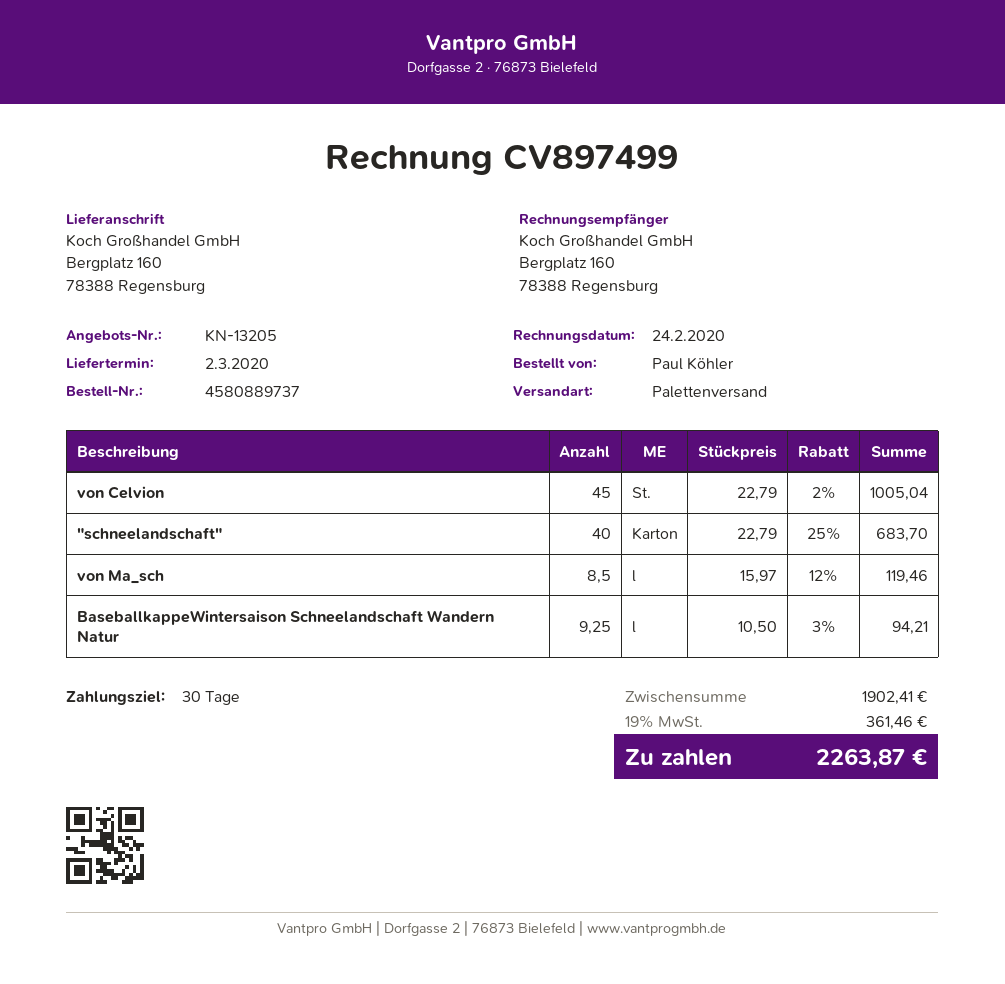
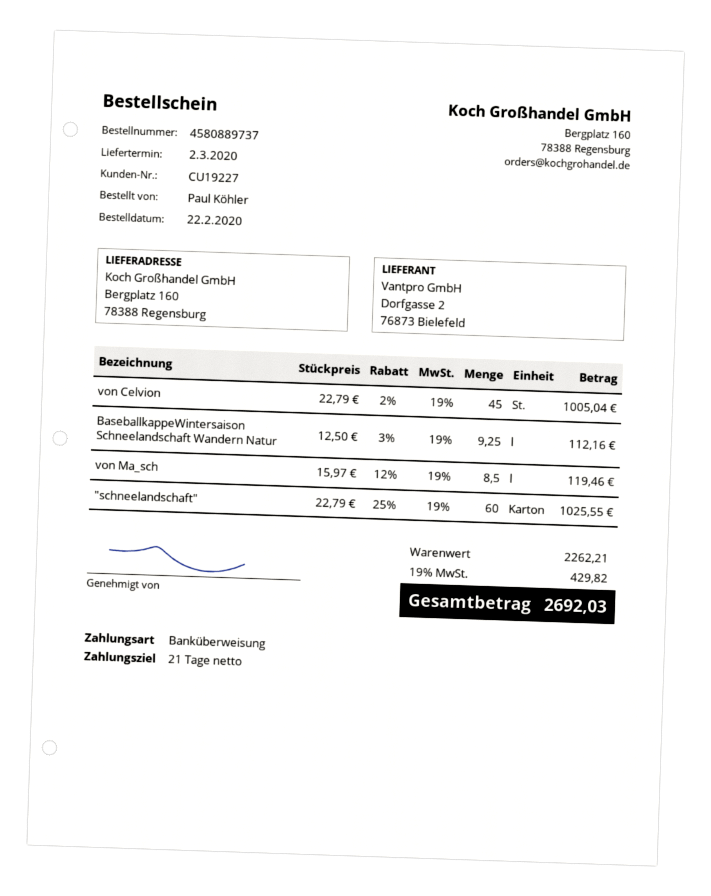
payment terms: 30 days -> 21 days
"schneelandschaft": 40 x 22.79 - 25% = 683.70 -> 60 x 22.79 - 25% = 1025.55
BaseballkappeWintersaison Schneelandschaft Wandern Natur: 9.25 x 10.50 - 3% = 94.21 -> 9.25 x 12.50 - 3% = 112.16
subtotal: 1902.41 -> 2262.21
tax: 19% = 361.46 -> 19% = 429.82
total: 2263.87 -> 2692.03

